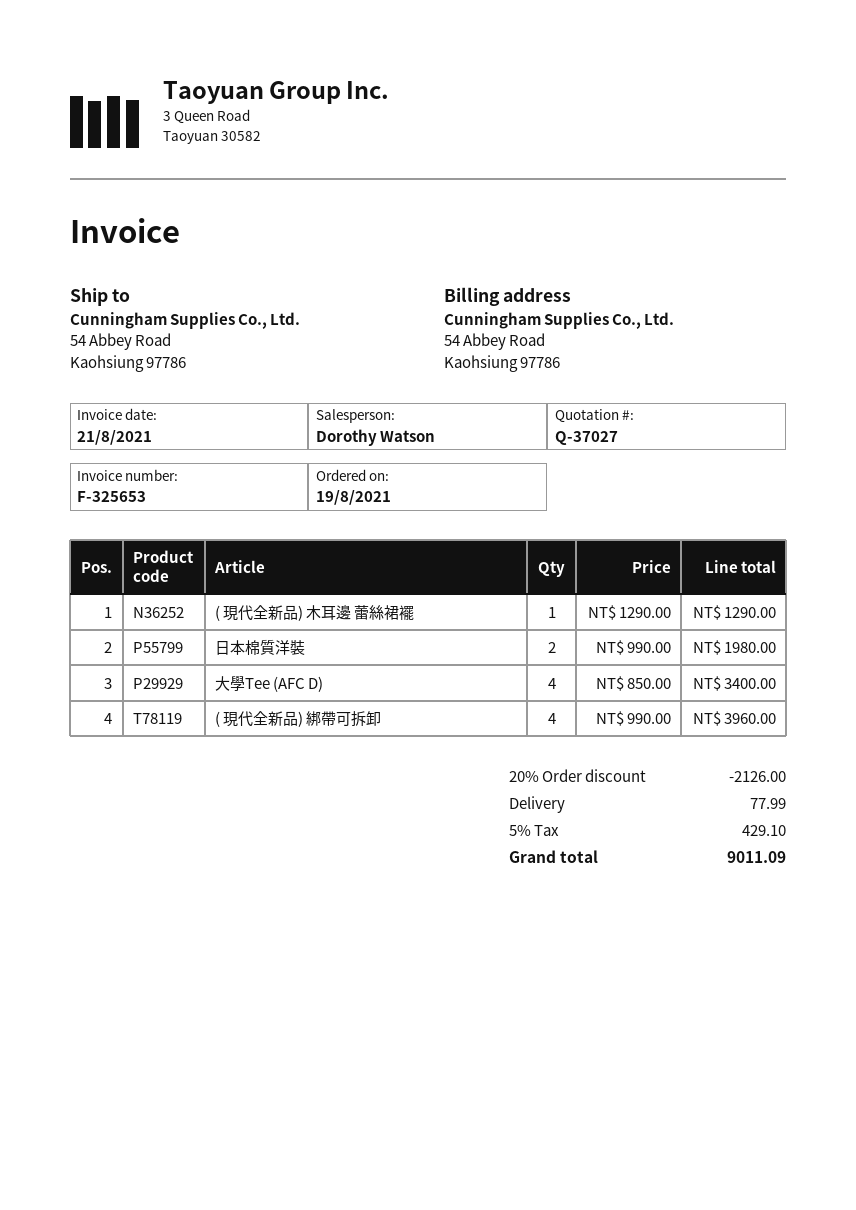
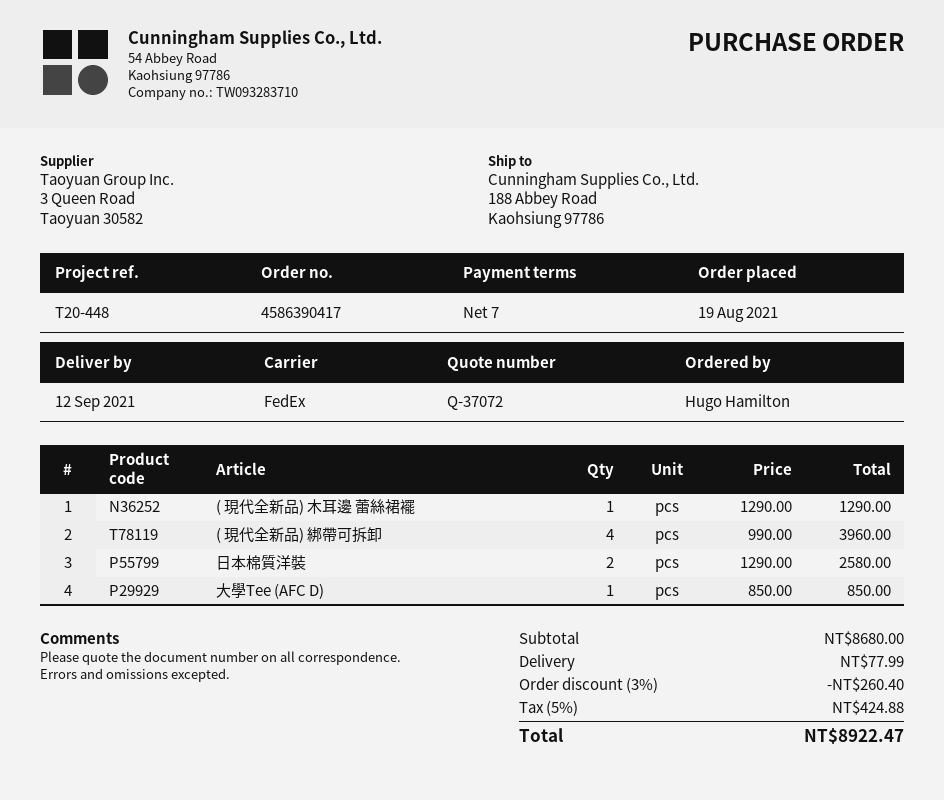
quote number: Q-37027 -> Q-37072
ship to: 54 Abbey Road, Kaohsiung 97786 -> 188 Abbey Road, Kaohsiung 97786
日本棉質洋裝: 2 x 990.00 = 1980.00 -> 2 x 1290.00 = 2580.00
大學Tee (AFC D): 4 x 850.00 = 3400.00 -> 1 x 850.00 = 850.00
discount: 20% = 2126.00 -> 3% = 260.40
tax: 5% = 429.10 -> 5% = 424.88
total: 9011.09 -> 8922.47

